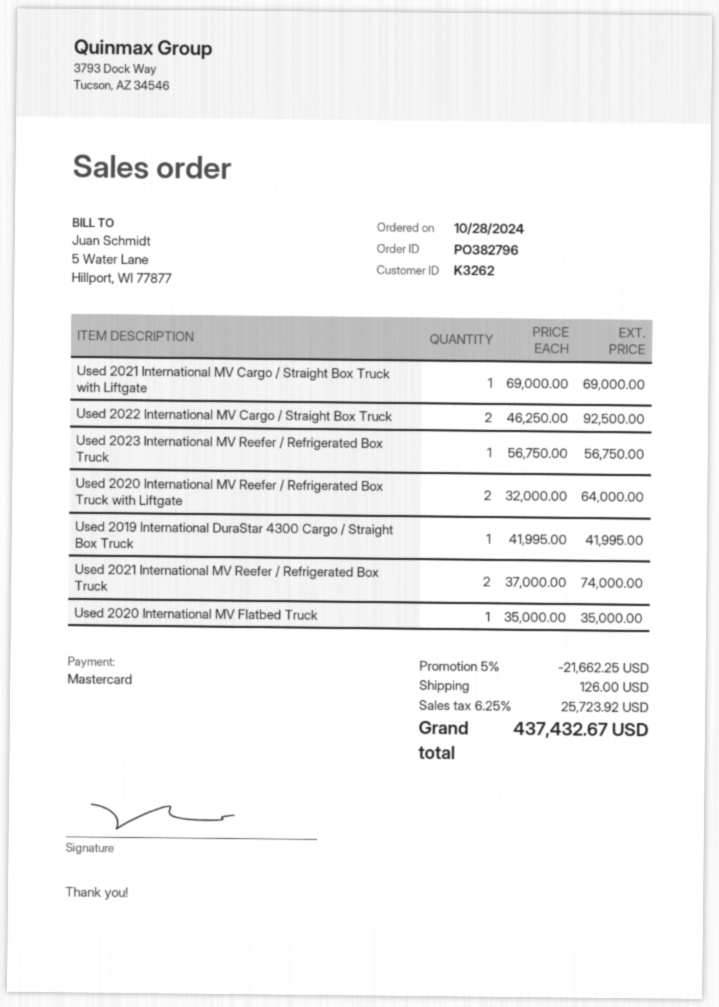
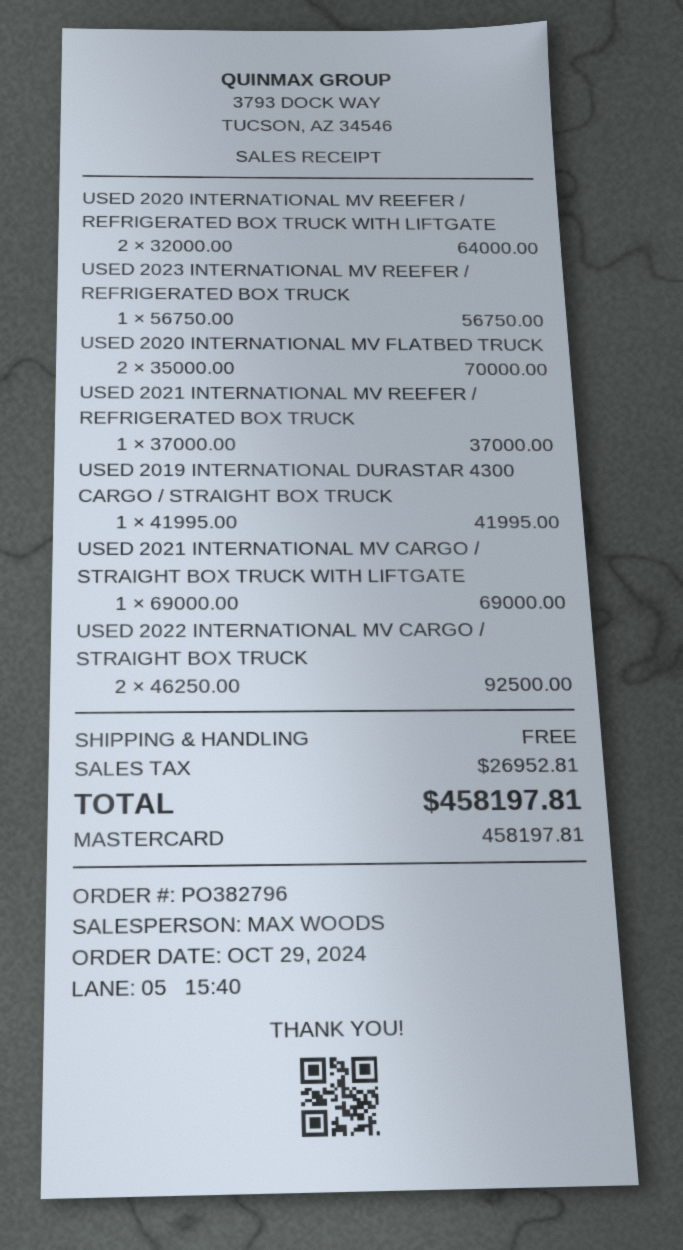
order date: 2024-10-28 -> 2024-10-29
Used 2021 International MV Reefer / Refrigerated Box Truck: 2 x 37000.00 = 74000.00 -> 1 x 37000.00 = 37000.00
Used 2020 International MV Flatbed Truck: 1 x 35000.00 = 35000.00 -> 2 x 35000.00 = 70000.00
discount: 5% = 21662.25 -> none
shipping: 126.00 -> 0.00
tax: 25723.92 -> 26952.81
total: 437432.67 -> 458197.81

